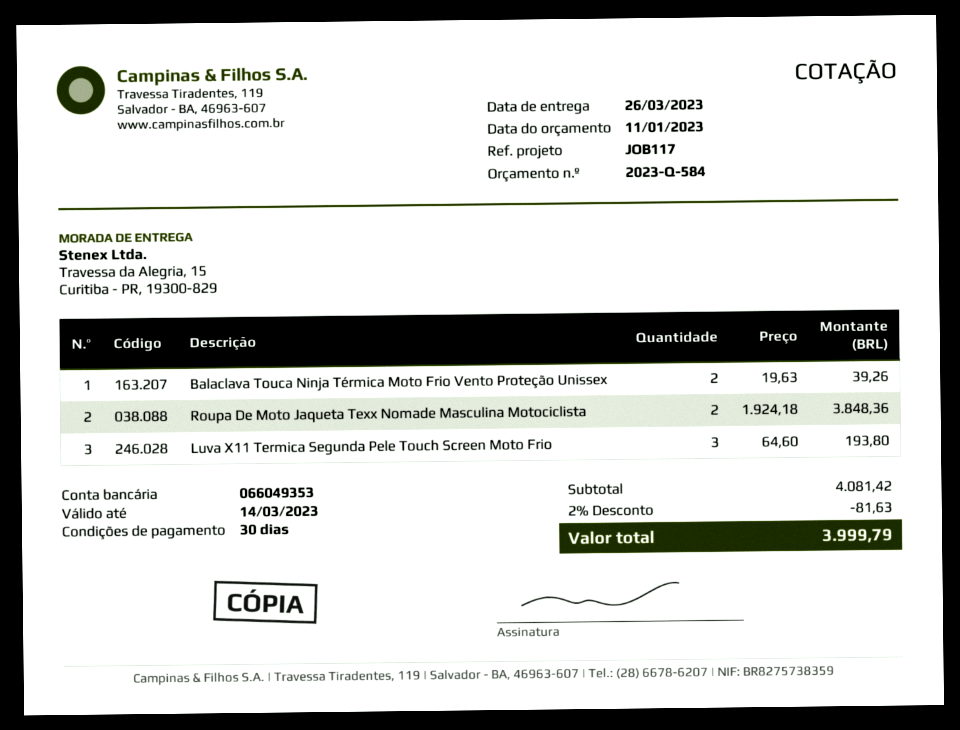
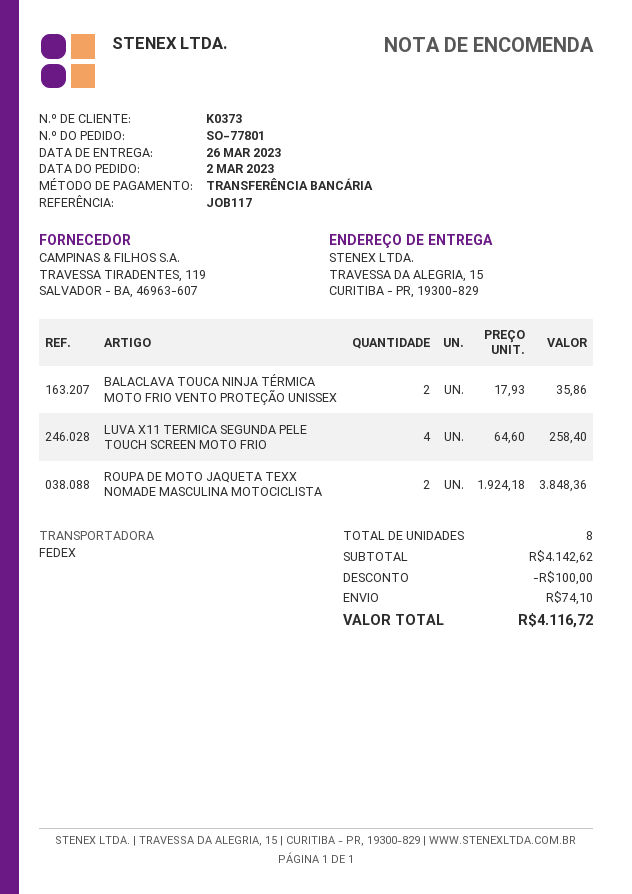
Balaclava Touca Ninja Térmica Moto Frio Vento Proteção Unissex: 2 x 19.63 = 39.26 -> 2 x 17.93 = 35.86
Luva X11 Termica Segunda Pele Touch Screen Moto Frio: 3 x 64.60 = 193.80 -> 4 x 64.60 = 258.40
subtotal: 4081.42 -> 4142.62
discount: 81.63 -> 100.00
shipping: none -> 74.10
total: 3999.79 -> 4116.72

